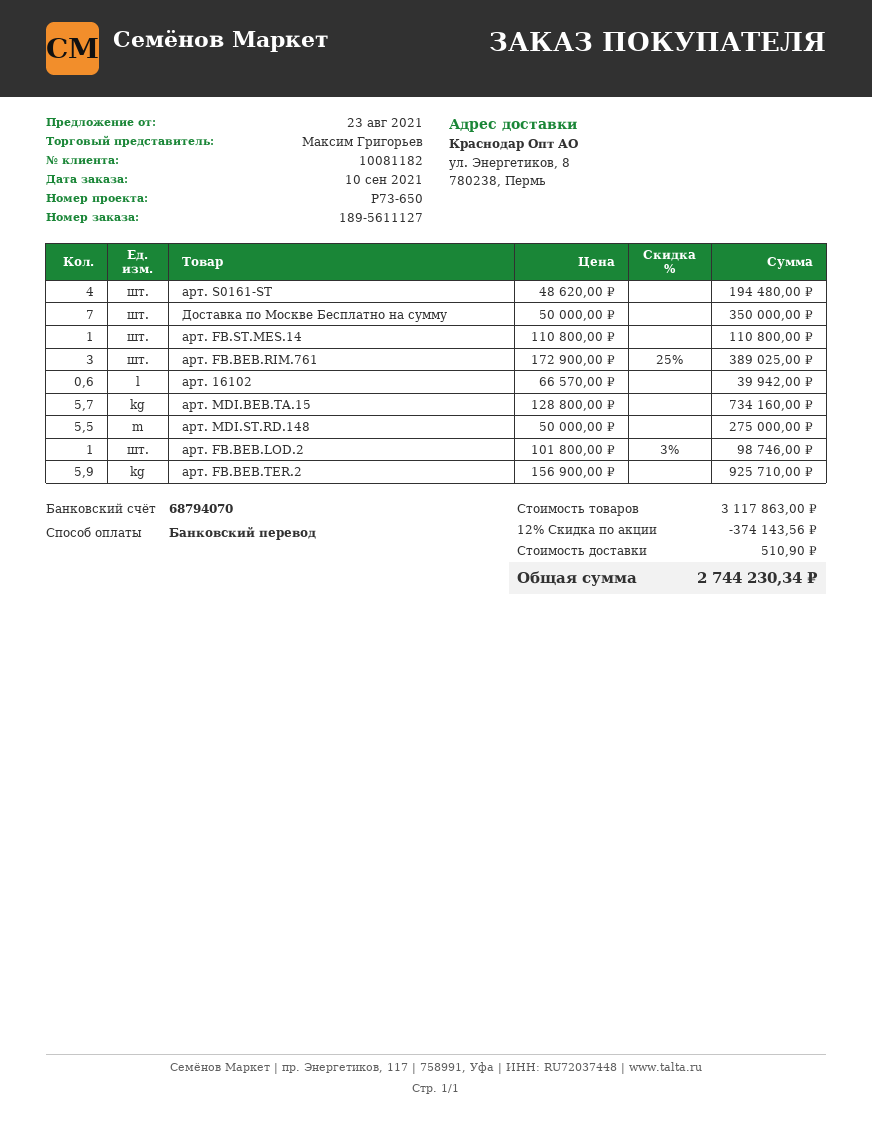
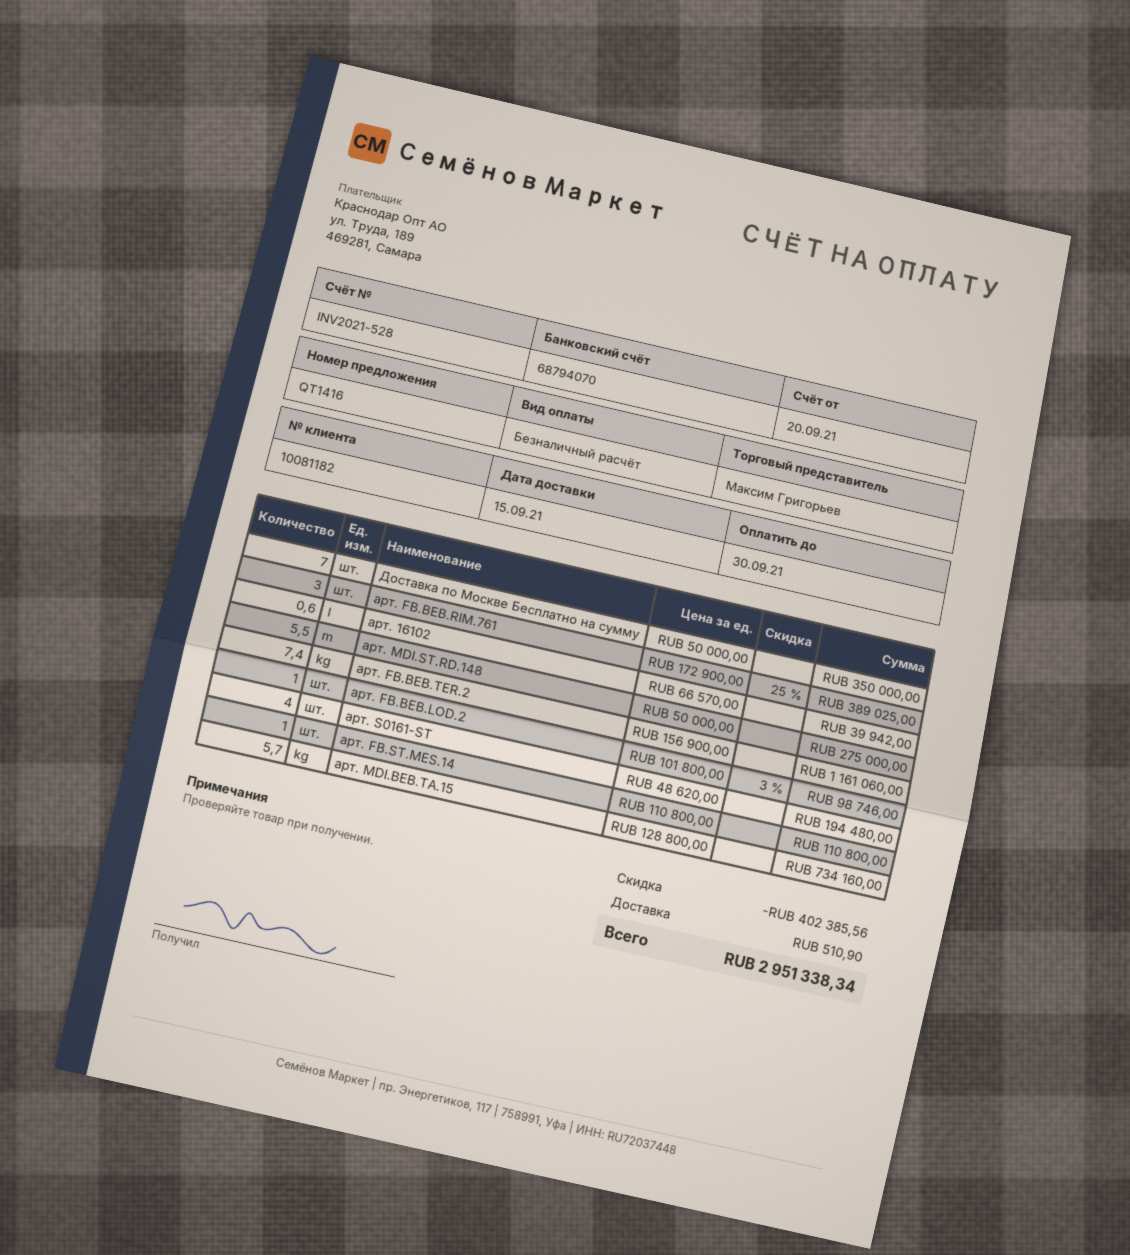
арт. FB.BEB.TER.2: 5.9 x 156900.00 = 925710.00 -> 7.4 x 156900.00 = 1161060.00
discount: 374143.56 -> 402385.56
total: 2744230.34 -> 2951338.34

